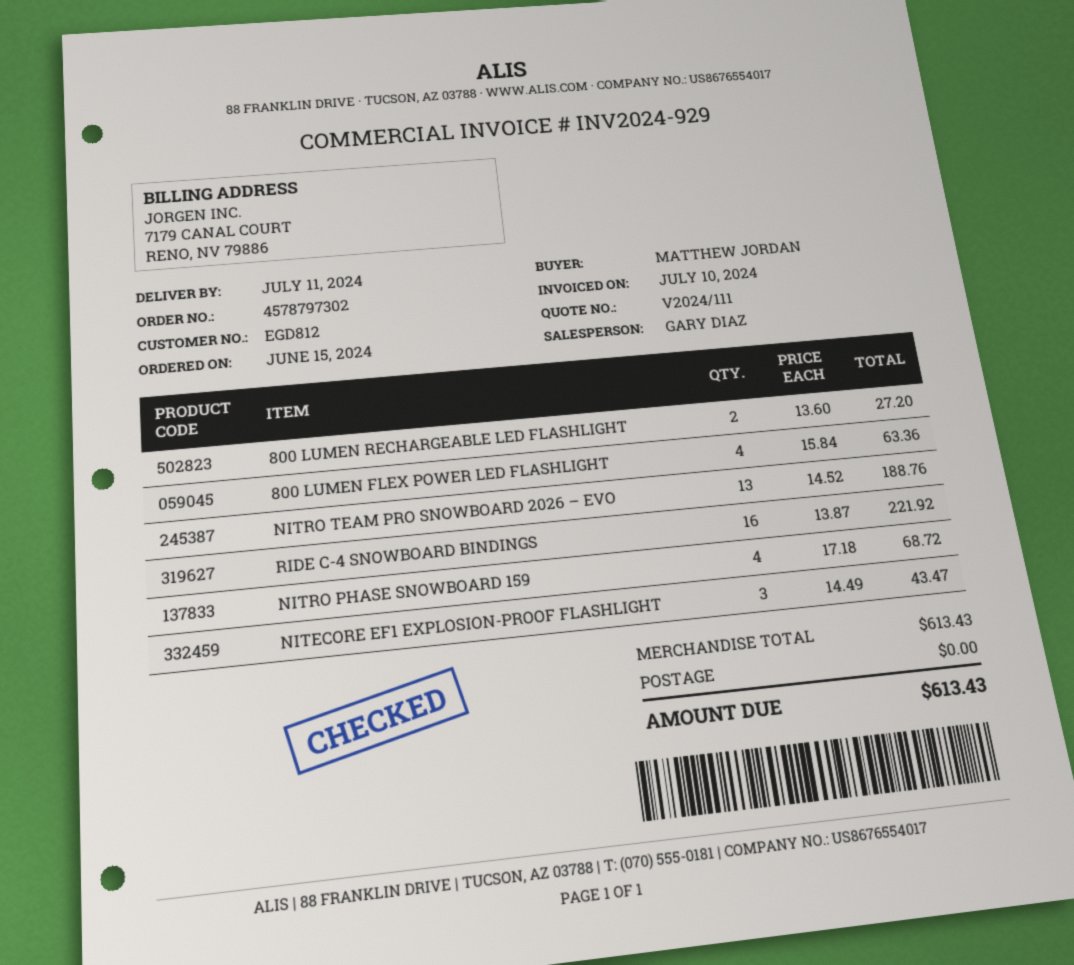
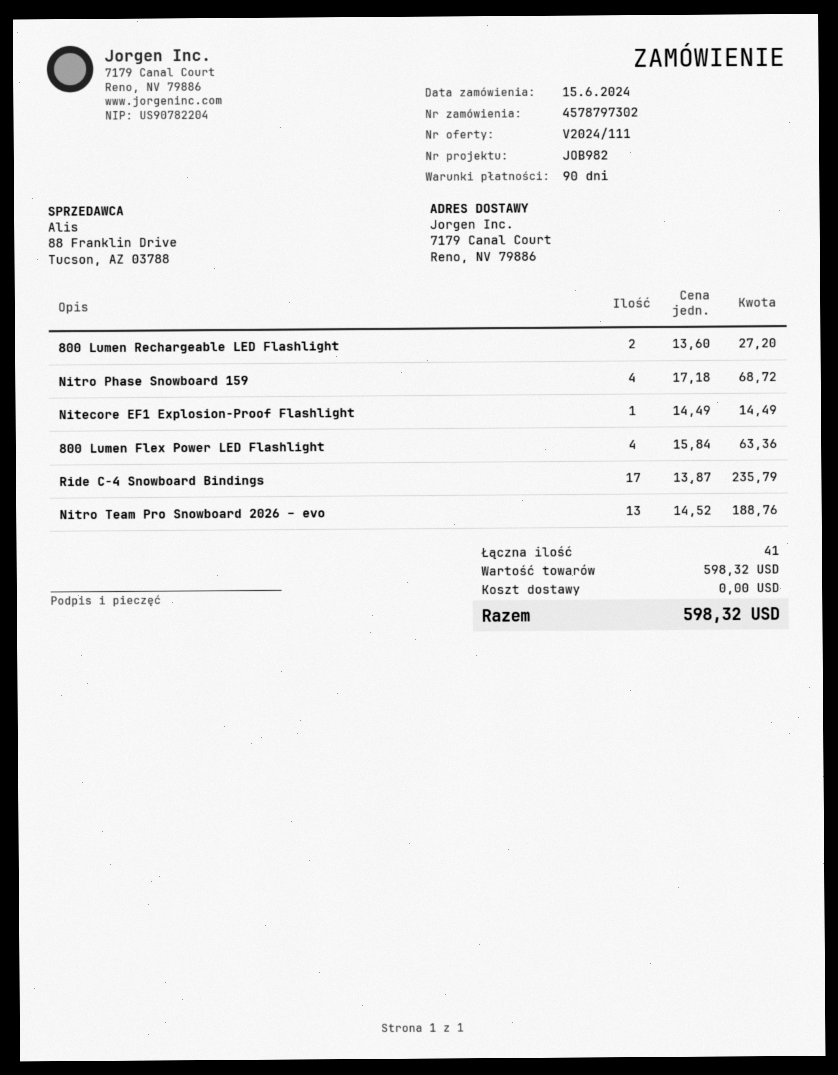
RIDE C-4 SNOWBOARD BINDINGS: 16 x 13.87 = 221.92 -> 17 x 13.87 = 235.79
NITECORE EF1 EXPLOSION-PROOF FLASHLIGHT: 3 x 14.49 = 43.47 -> 1 x 14.49 = 14.49
subtotal: 613.43 -> 598.32
total: 613.43 -> 598.32

